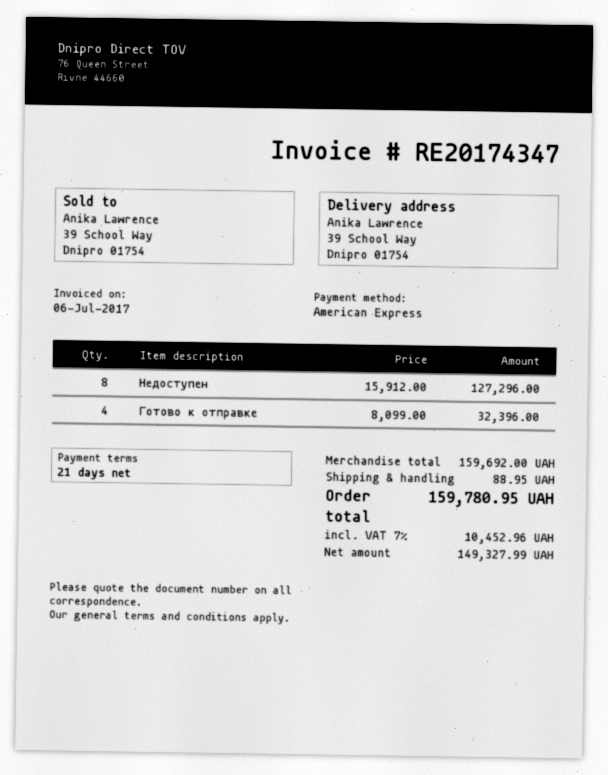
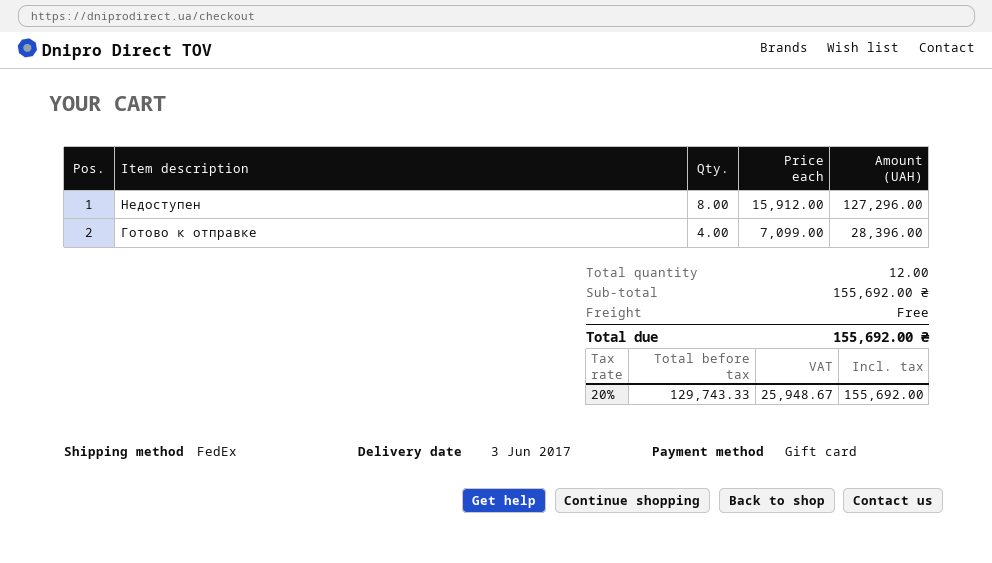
payment method: American Express -> gift card
Готово к отправке: 4 x 8099.00 = 32396.00 -> 4 x 7099.00 = 28396.00
subtotal: 159692.00 -> 155692.00
shipping: 88.95 -> 0.00
net: 149327.99 -> 129743.33
tax: 7% = 10452.96 -> 20% = 25948.67
total: 159780.95 -> 155692.00

